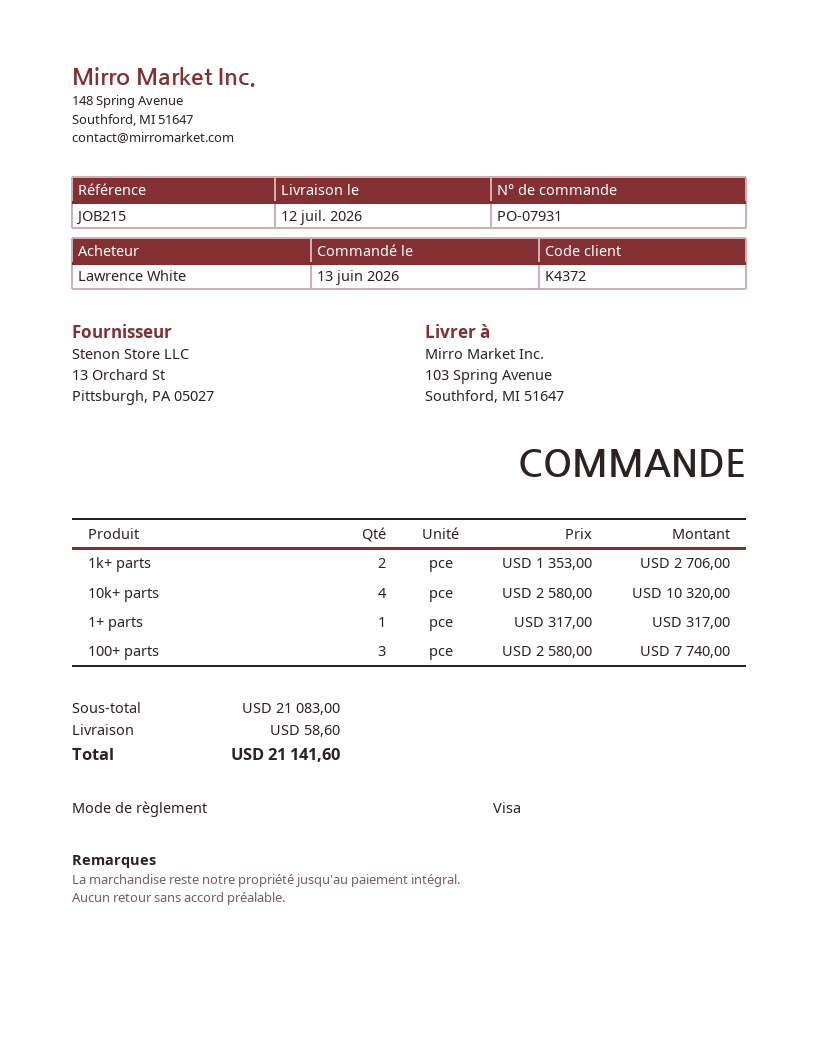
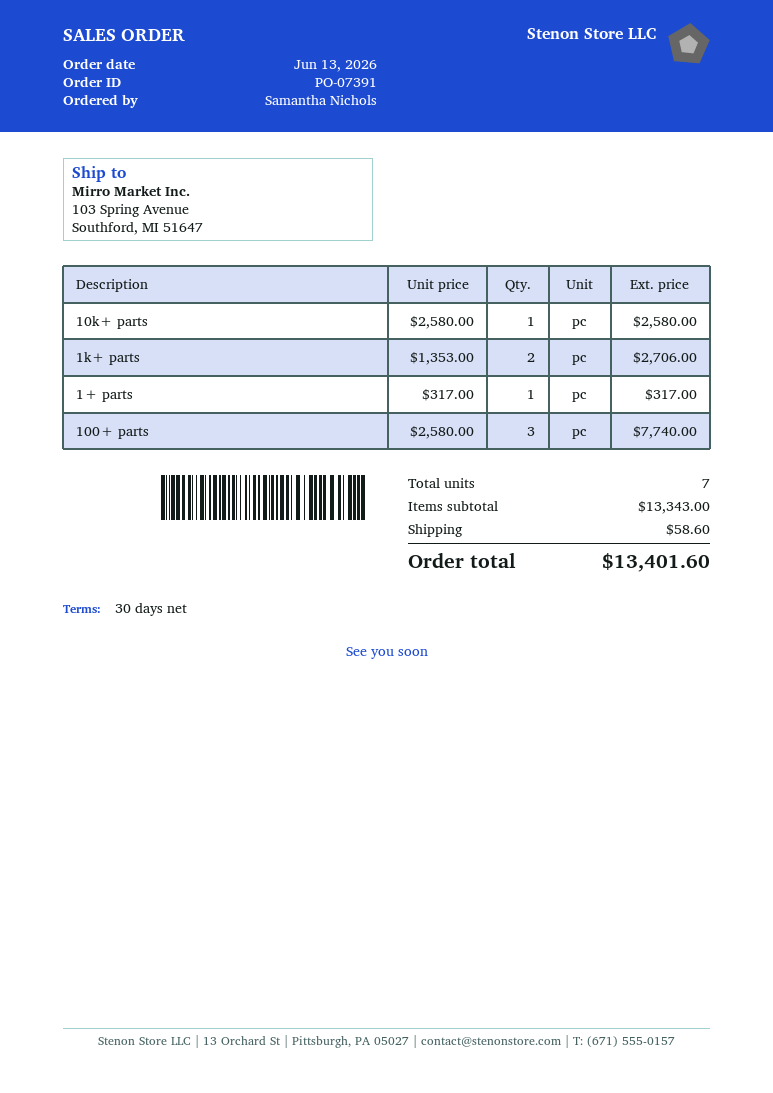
order number: PO-07931 -> PO-07391
ordered by: Lawrence White -> Samantha Nichols
10k+ parts: 4 x 2580.00 = 10320.00 -> 1 x 2580.00 = 2580.00
subtotal: 21083.00 -> 13343.00
total: 21141.60 -> 13401.60

